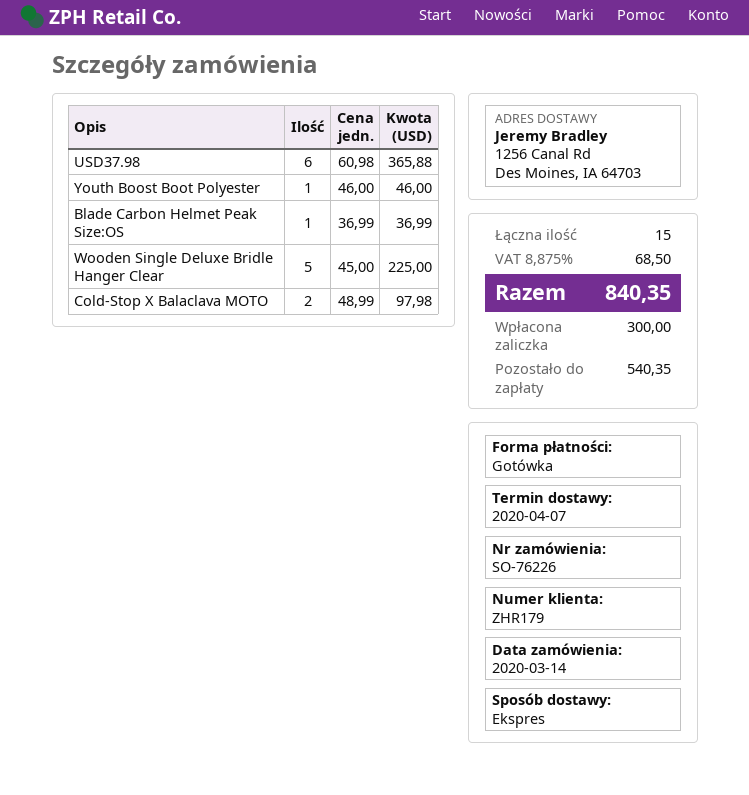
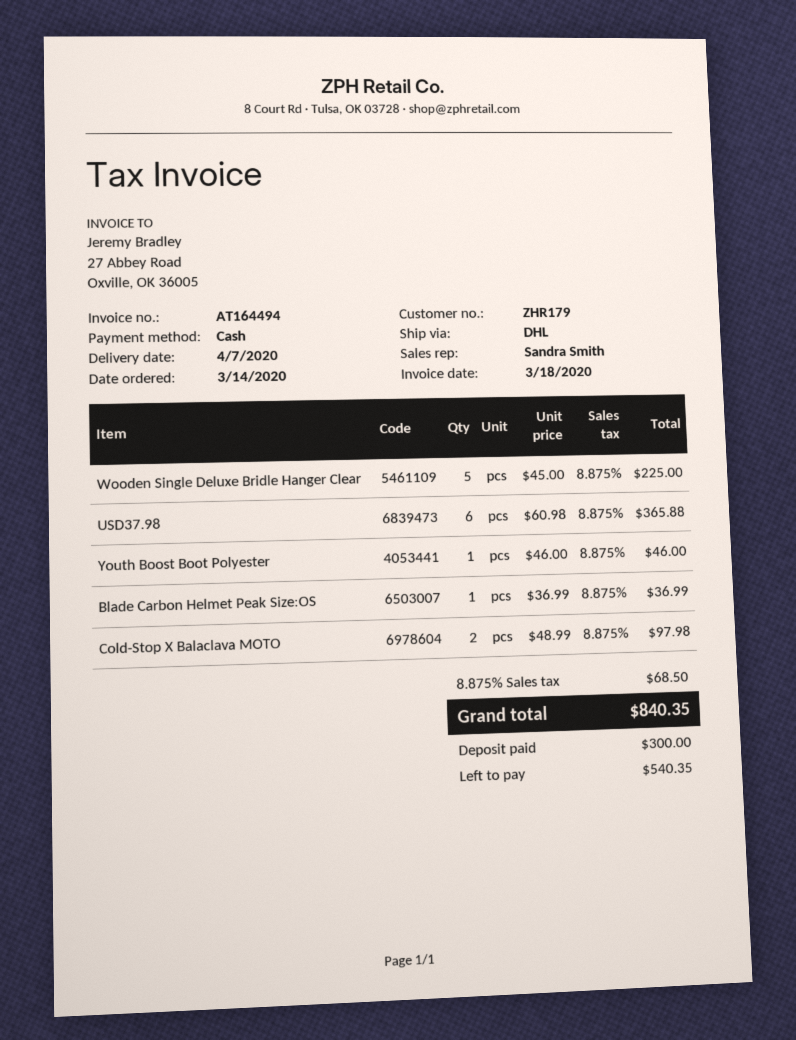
shipping method: express -> DHL

